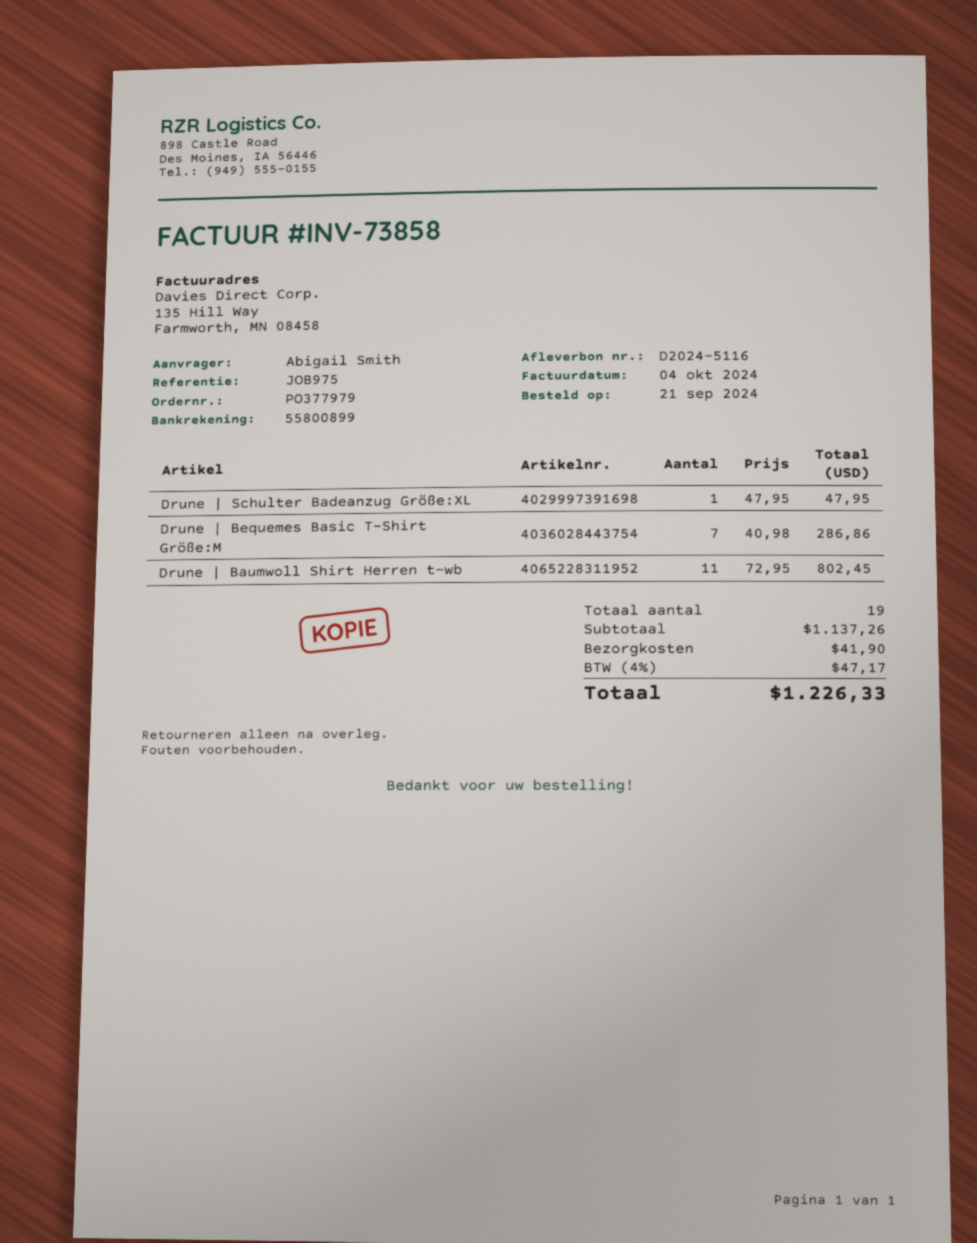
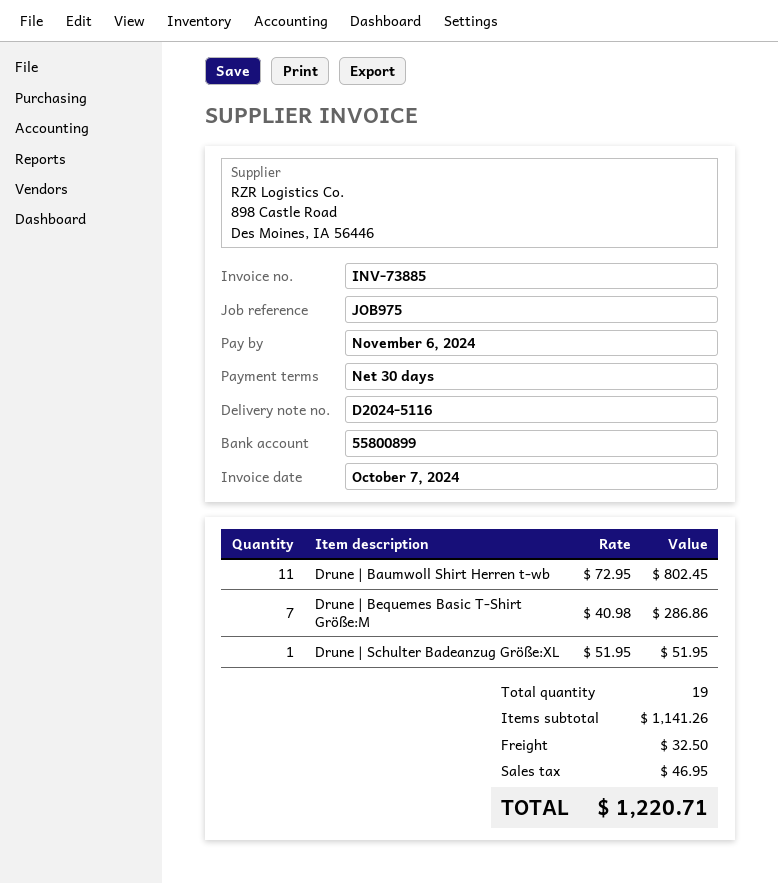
invoice number: INV-73858 -> INV-73885
invoice date: 2024-10-04 -> 2024-10-07
Drune | Schulter Badeanzug Größe:XL: 1 x 47.95 = 47.95 -> 1 x 51.95 = 51.95
subtotal: 1137.26 -> 1141.26
shipping: 41.90 -> 32.50
tax: 47.17 -> 46.95
total: 1226.33 -> 1220.71

